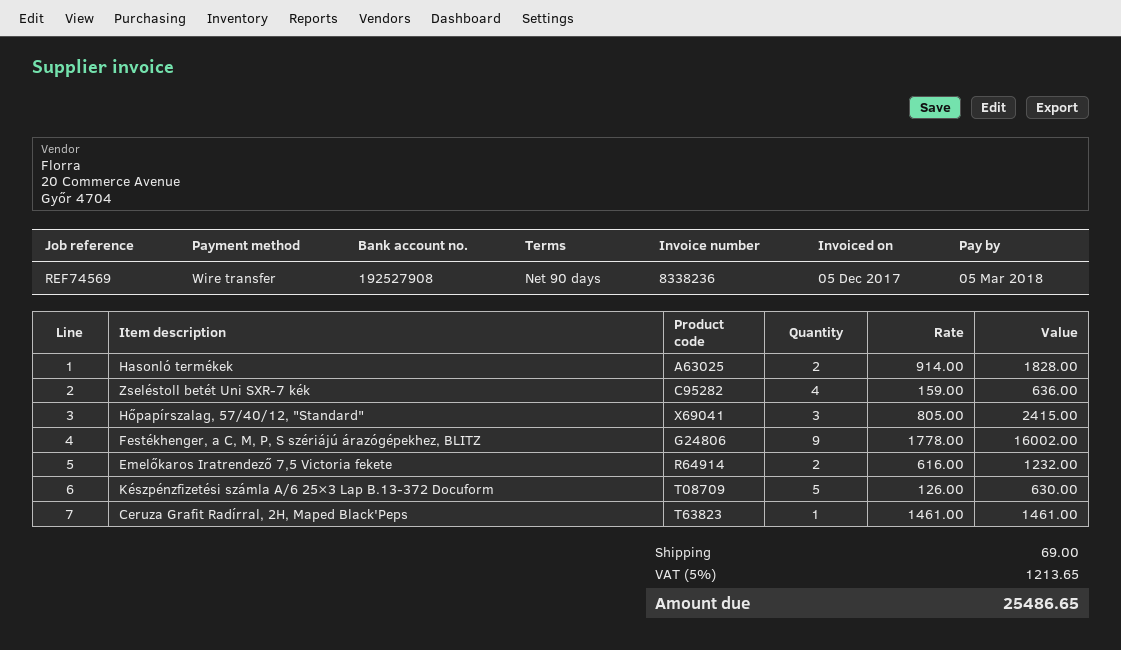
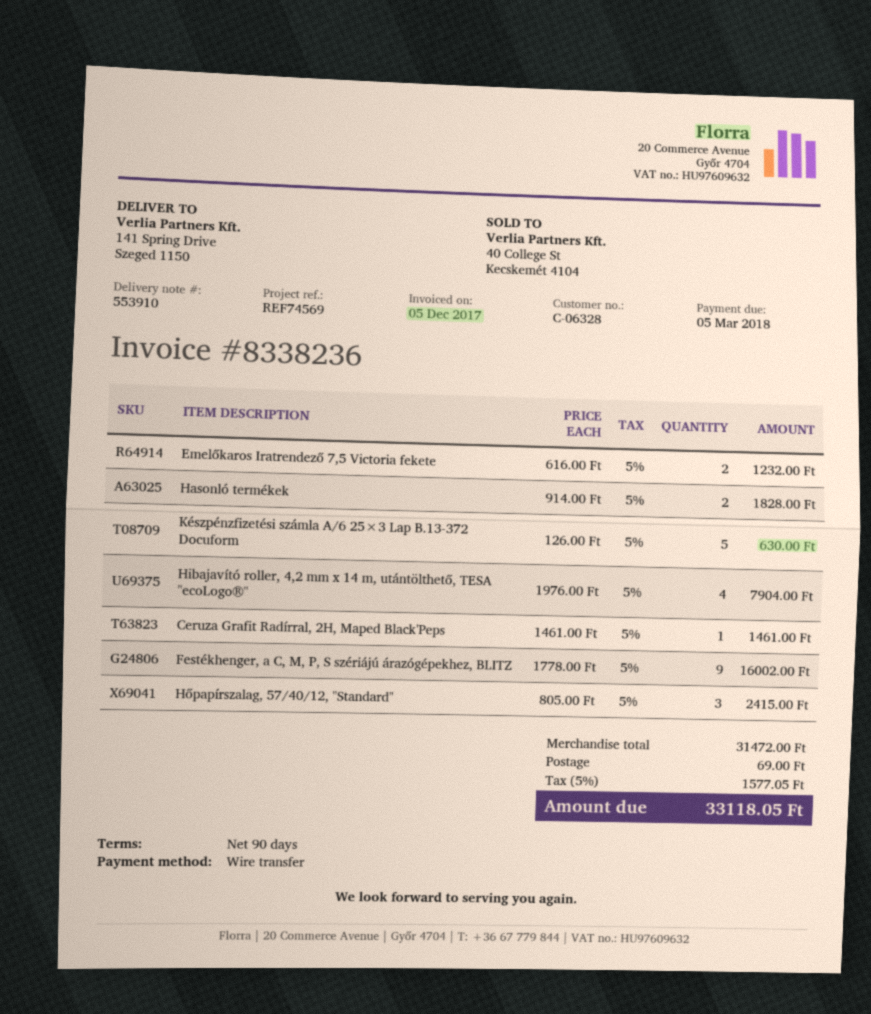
Zseléstoll betét Uni SXR-7 kék: 4 x 159.00 = 636.00 -> none
Hibajavító roller, 4,2 mm x 14 m, utántölthető, TESA "ecoLogo®": none -> 4 x 1976.00 = 7904.00
tax: 5% = 1213.65 -> 5% = 1577.05
total: 25486.65 -> 33118.05

